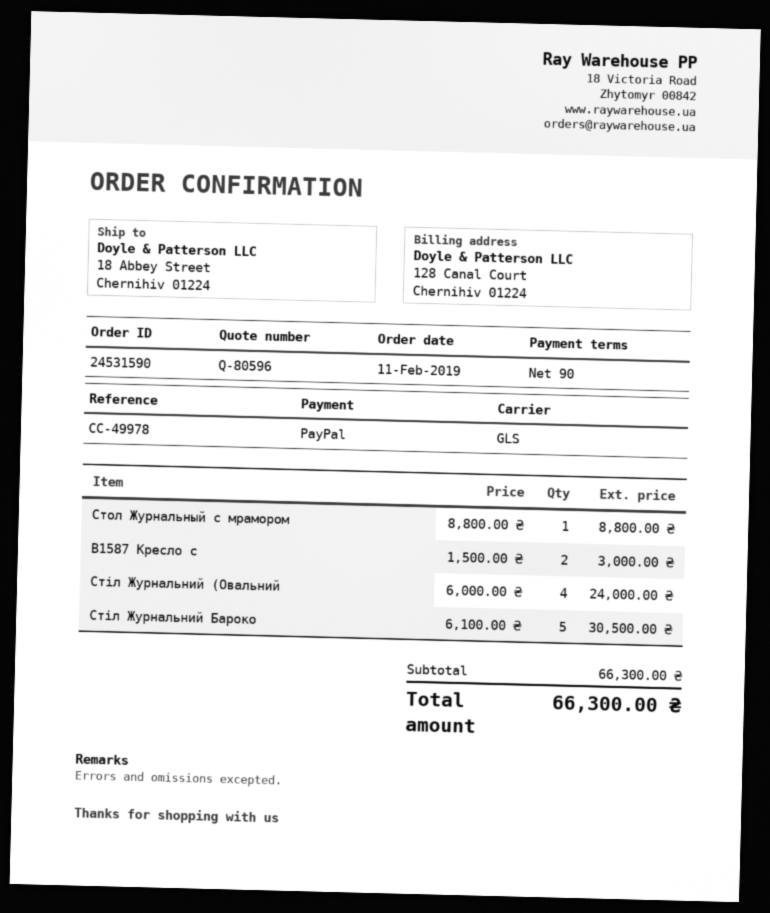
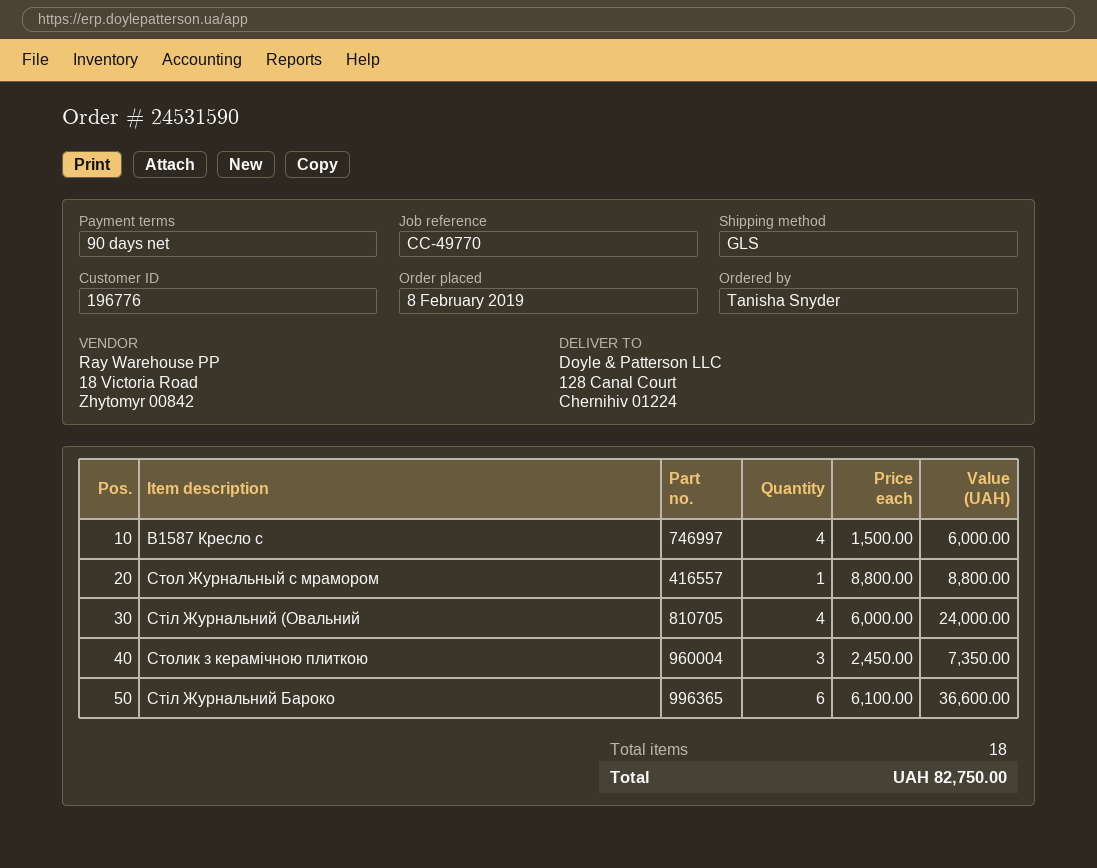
order date: 2019-02-11 -> 2019-02-08
reference: CC-49978 -> CC-49770
ship to: 18 Abbey Street, Chernihiv 01224 -> 128 Canal Court, Chernihiv 01224
В1587 Кресло с: 2 x 1500.00 = 3000.00 -> 4 x 1500.00 = 6000.00
Стіл Журнальний Бароко: 5 x 6100.00 = 30500.00 -> 6 x 6100.00 = 36600.00
Столик з керамічною плиткою: none -> 3 x 2450.00 = 7350.00
total: 66300.00 -> 82750.00

